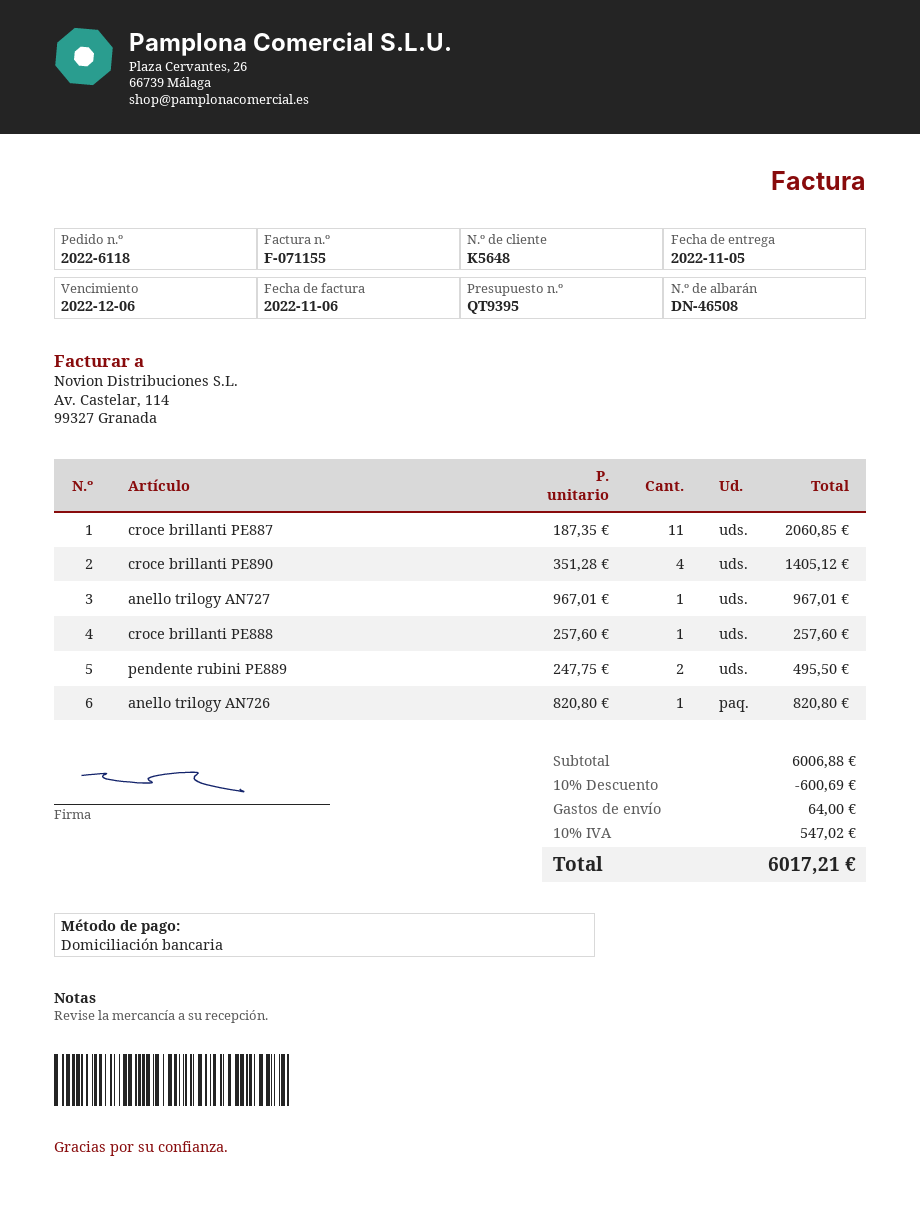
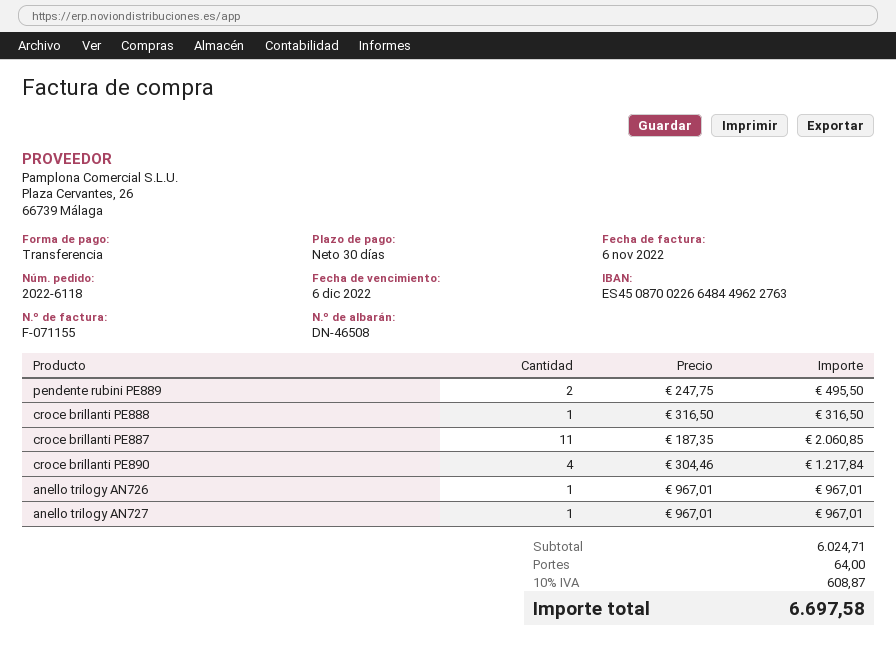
payment method: direct debit -> bank transfer
croce brillanti PE890: 4 x 351.28 = 1405.12 -> 4 x 304.46 = 1217.84
croce brillanti PE888: 1 x 257.60 = 257.60 -> 1 x 316.50 = 316.50
anello trilogy AN726: 1 x 820.80 = 820.80 -> 1 x 967.01 = 967.01
subtotal: 6006.88 -> 6024.71
discount: 10% = 600.69 -> none
tax: 10% = 547.02 -> 10% = 608.87
total: 6017.21 -> 6697.58

